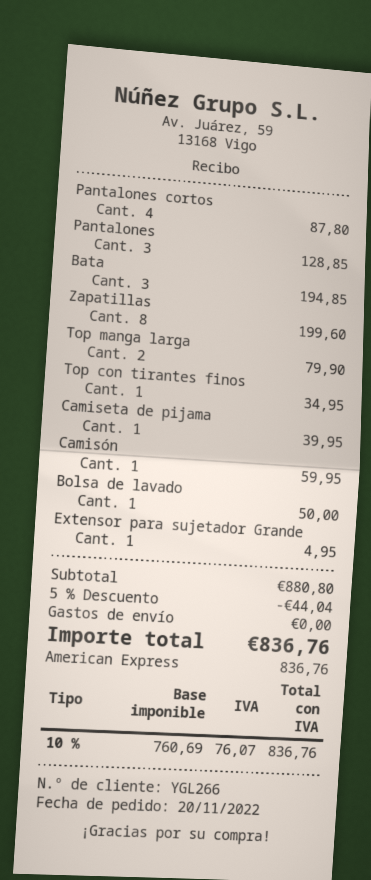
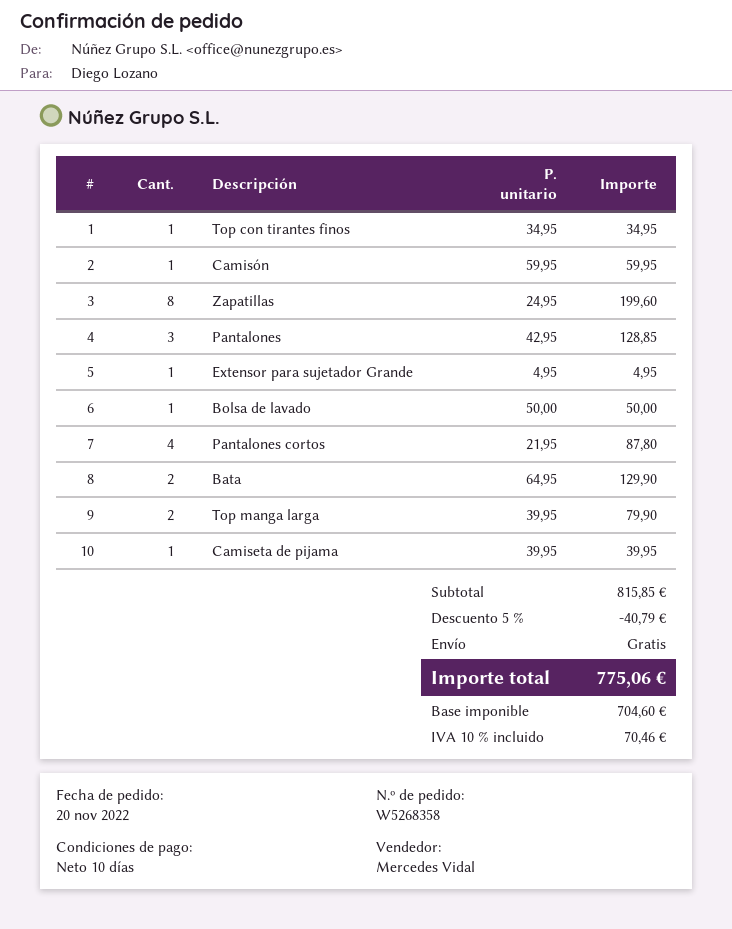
Bata: 3 for 194.85 -> 2 for 129.90
subtotal: 880.80 -> 815.85
discount: 5% = 44.04 -> 5% = 40.79
net: 760.69 -> 704.60
tax: 10% = 76.07 -> 10% = 70.46
total: 836.76 -> 775.06

